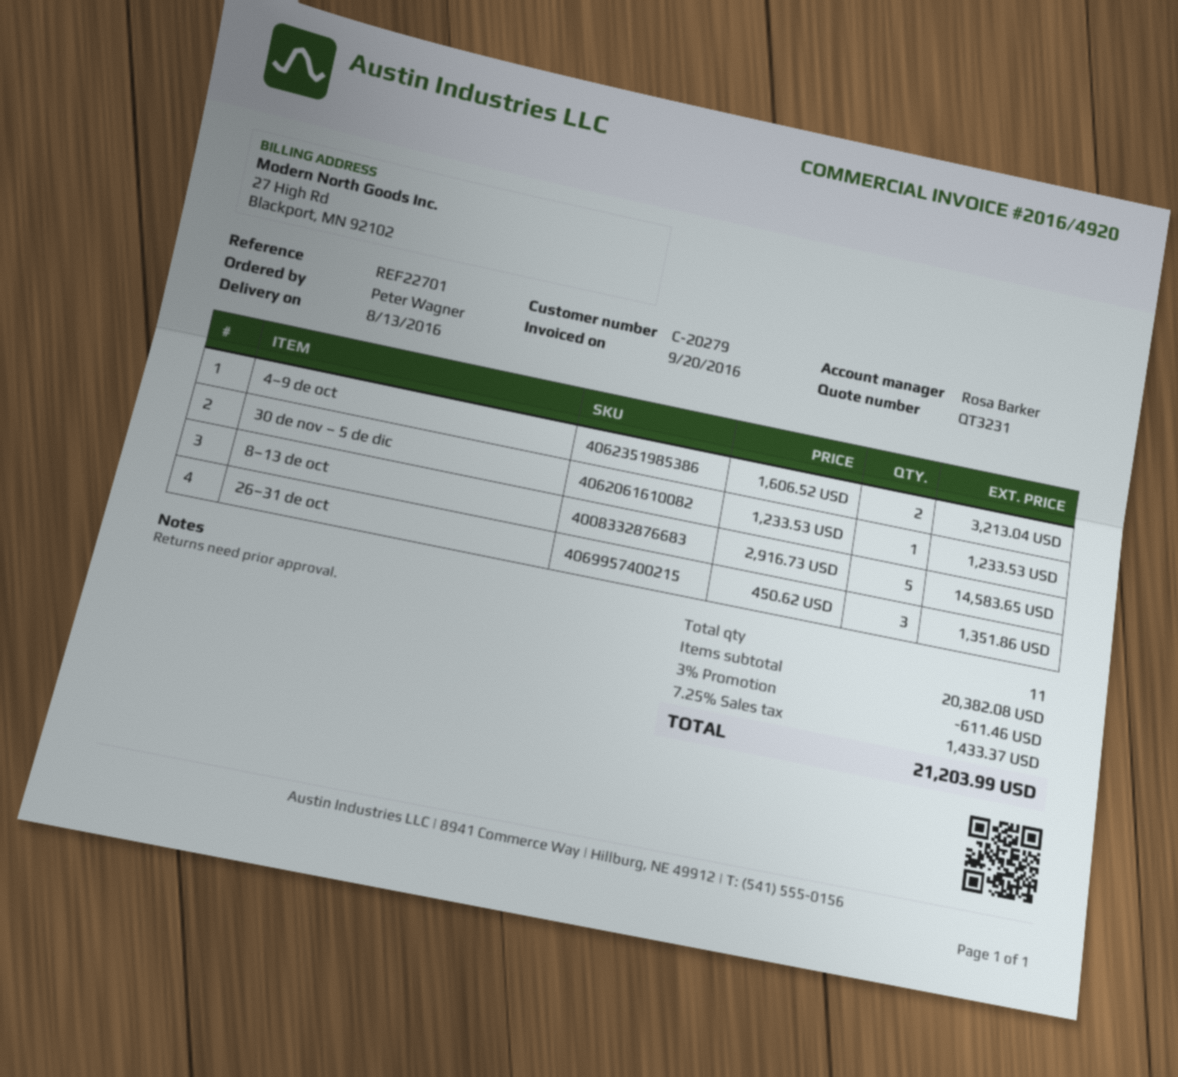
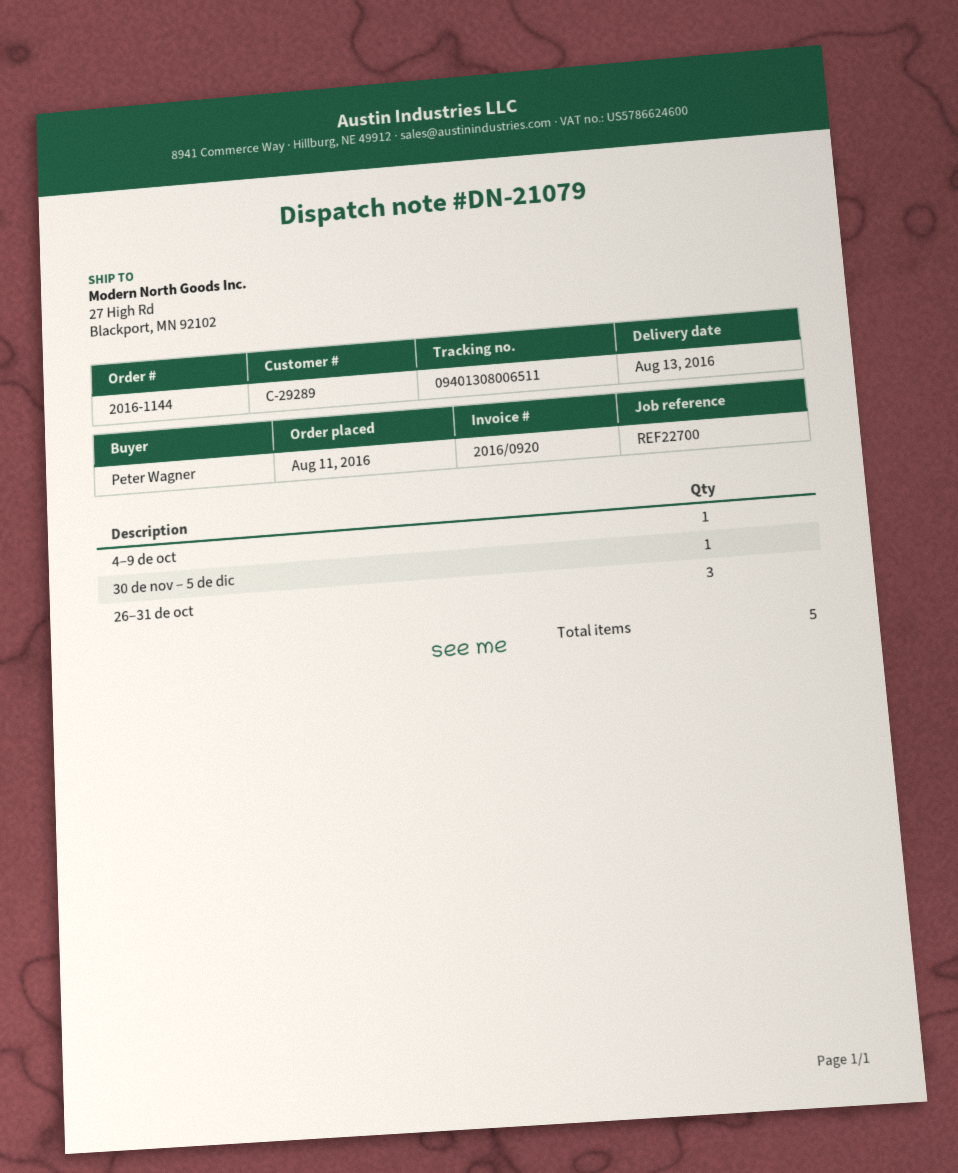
invoice number: 2016/4920 -> 2016/0920
customer number: C-20279 -> C-29289
reference: REF22701 -> REF22700
4–9 de oct: 2 -> 1
8–13 de oct: 5 -> none
total quantity: 11 -> 5

